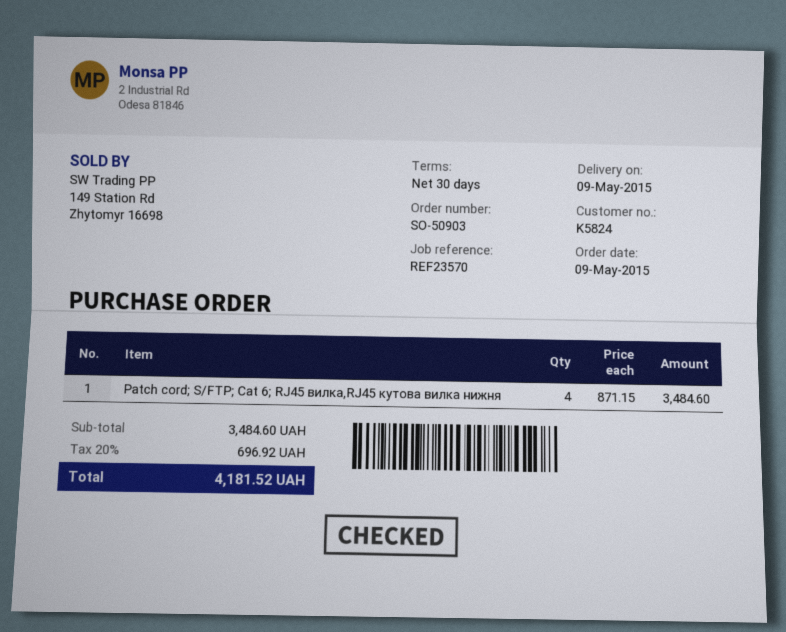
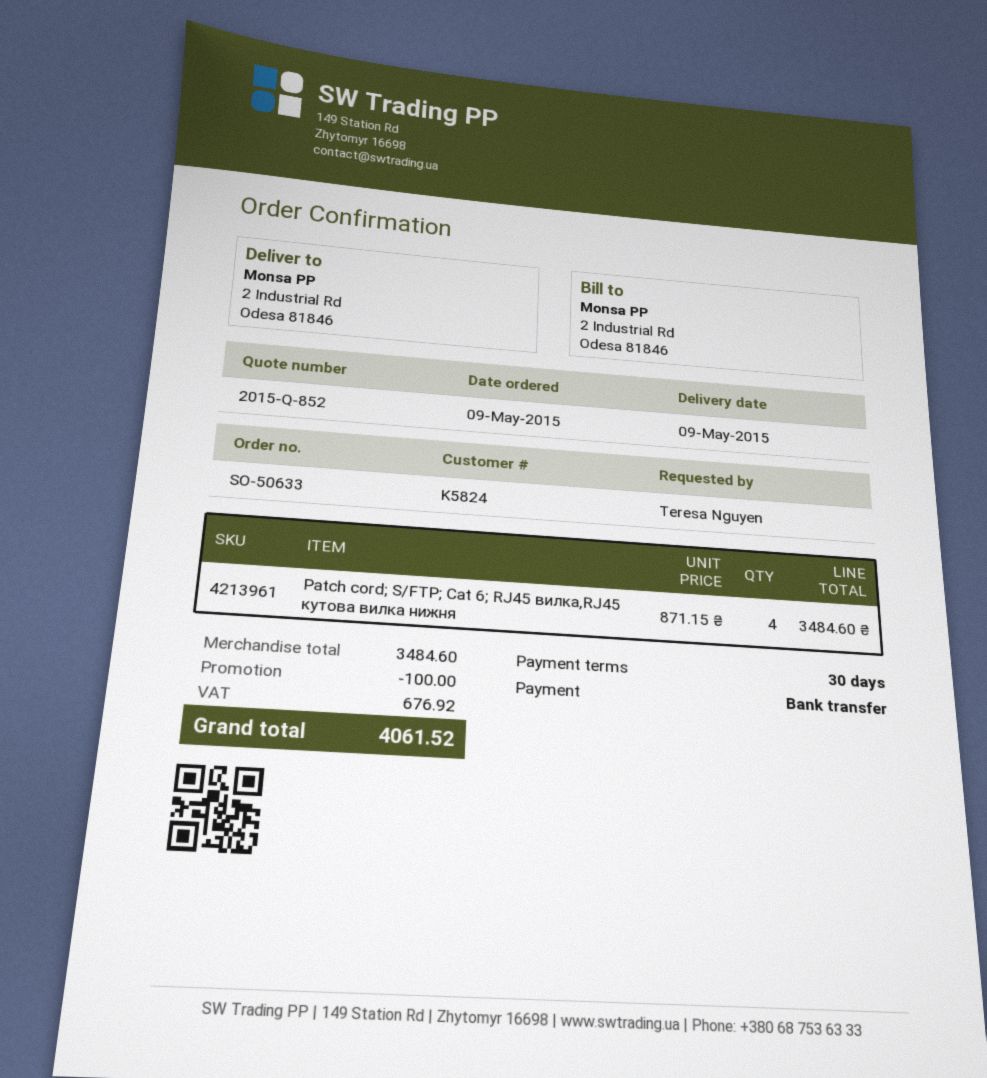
order number: SO-50903 -> SO-50633
discount: none -> 100.00
tax: 696.92 -> 676.92
total: 4181.52 -> 4061.52

